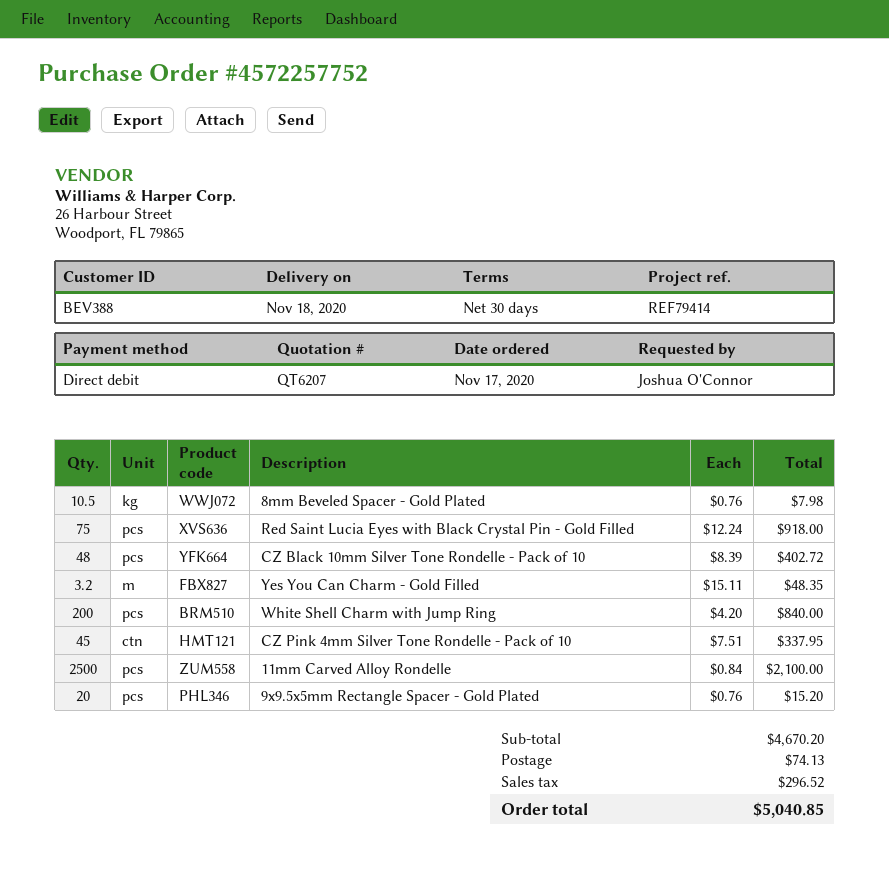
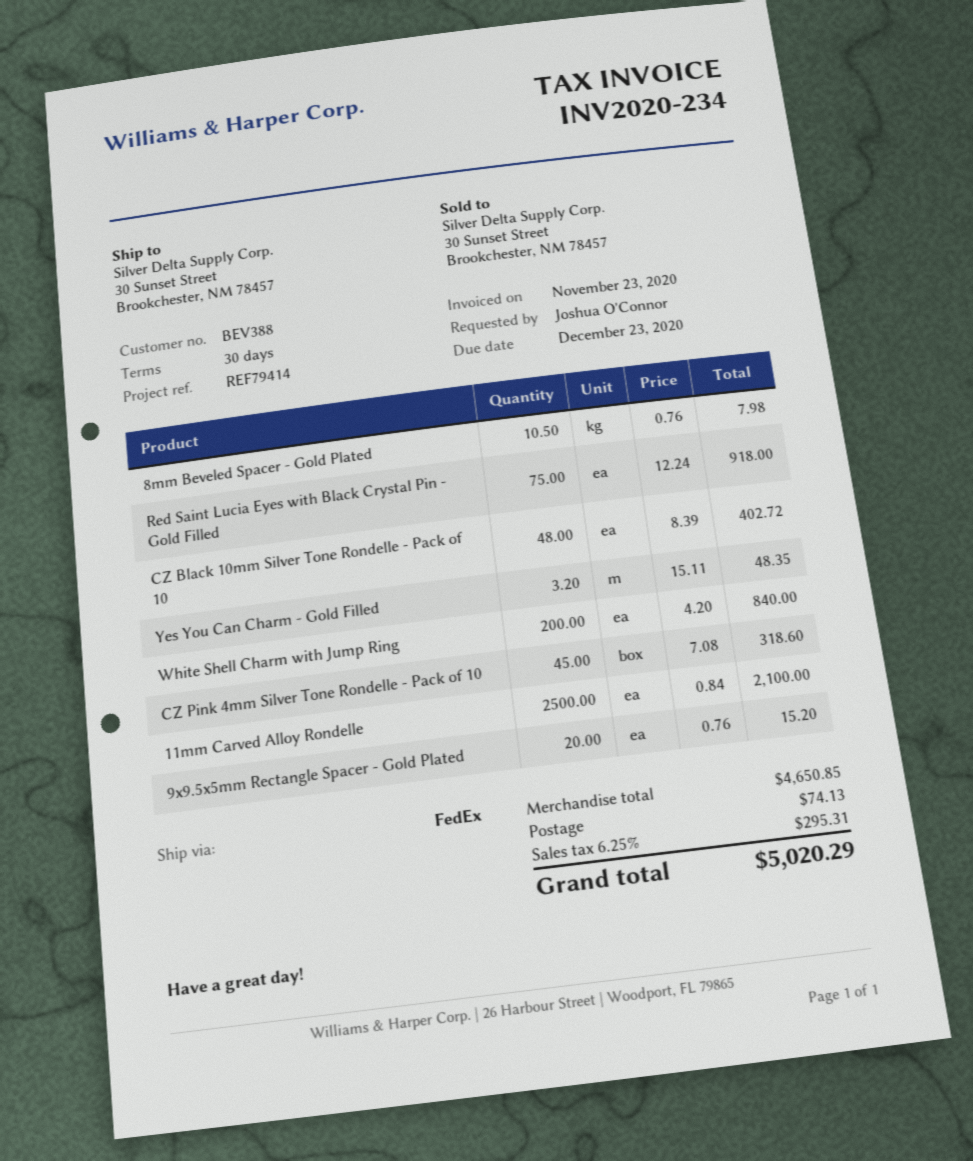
CZ Pink 4mm Silver Tone Rondelle - Pack of 10: 45 x 7.51 = 337.95 -> 45 x 7.08 = 318.60
subtotal: 4670.20 -> 4650.85
tax: 296.52 -> 295.31
total: 5040.85 -> 5020.29

